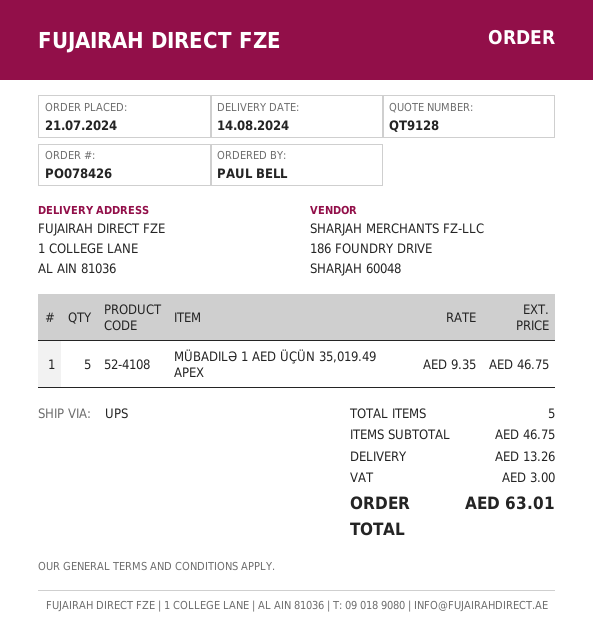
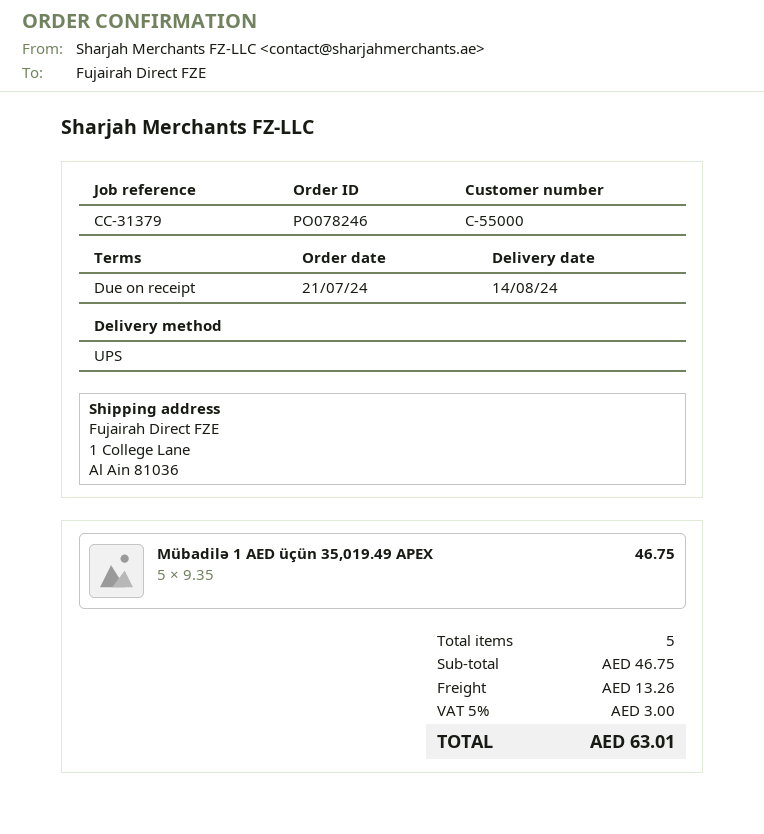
order number: PO078426 -> PO078246

